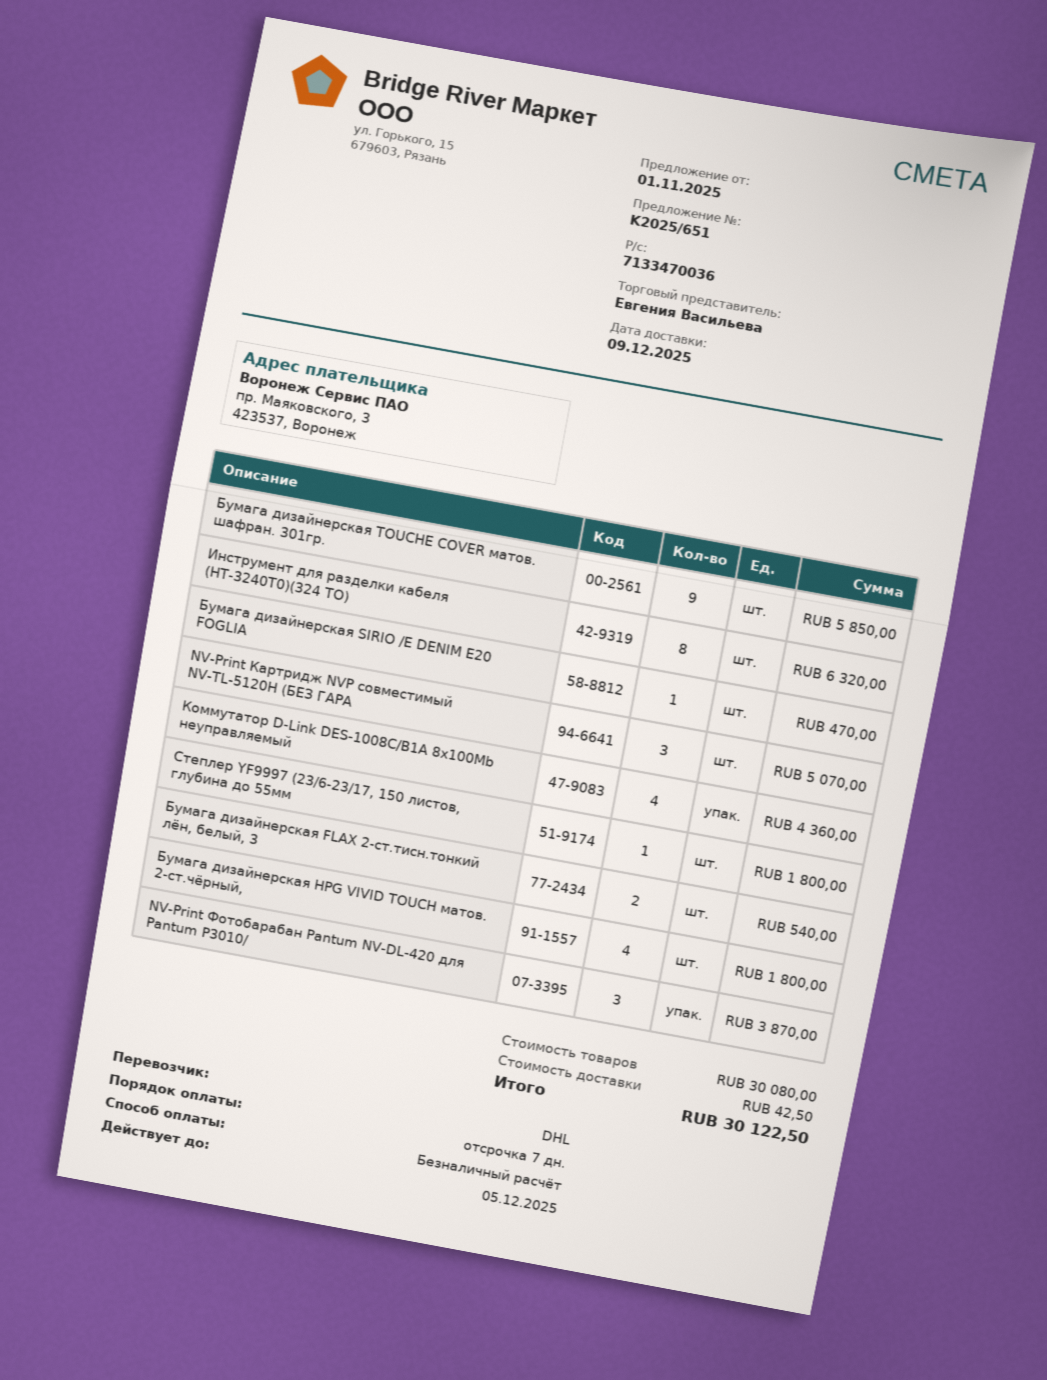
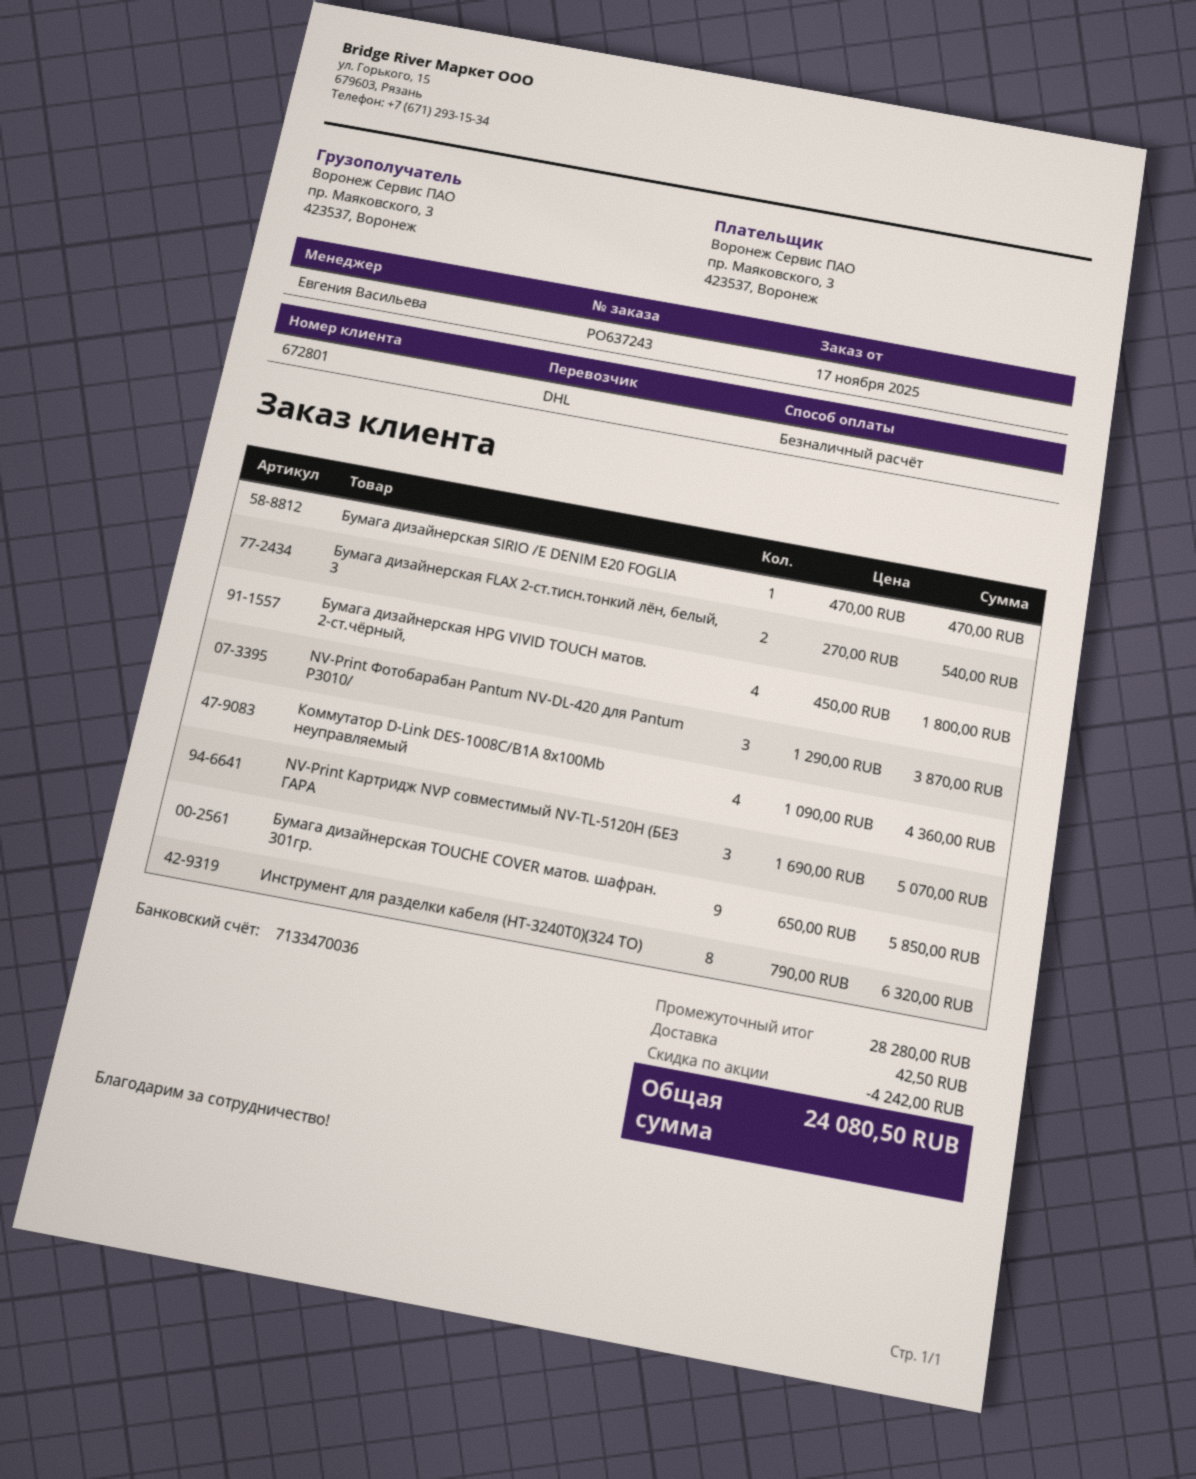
Степлер YF9997 (23/6-23/17, 150 листов, глубина до 55мм: 1 for 1800.00 -> none
subtotal: 30080.00 -> 28280.00
discount: none -> 4242.00
total: 30122.50 -> 24080.50

